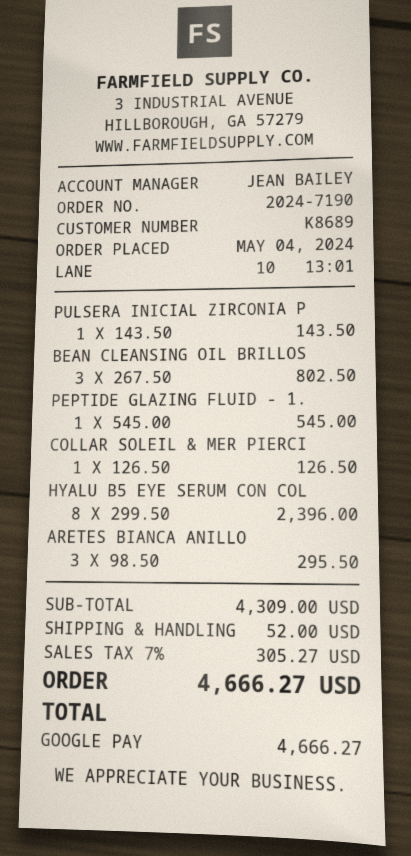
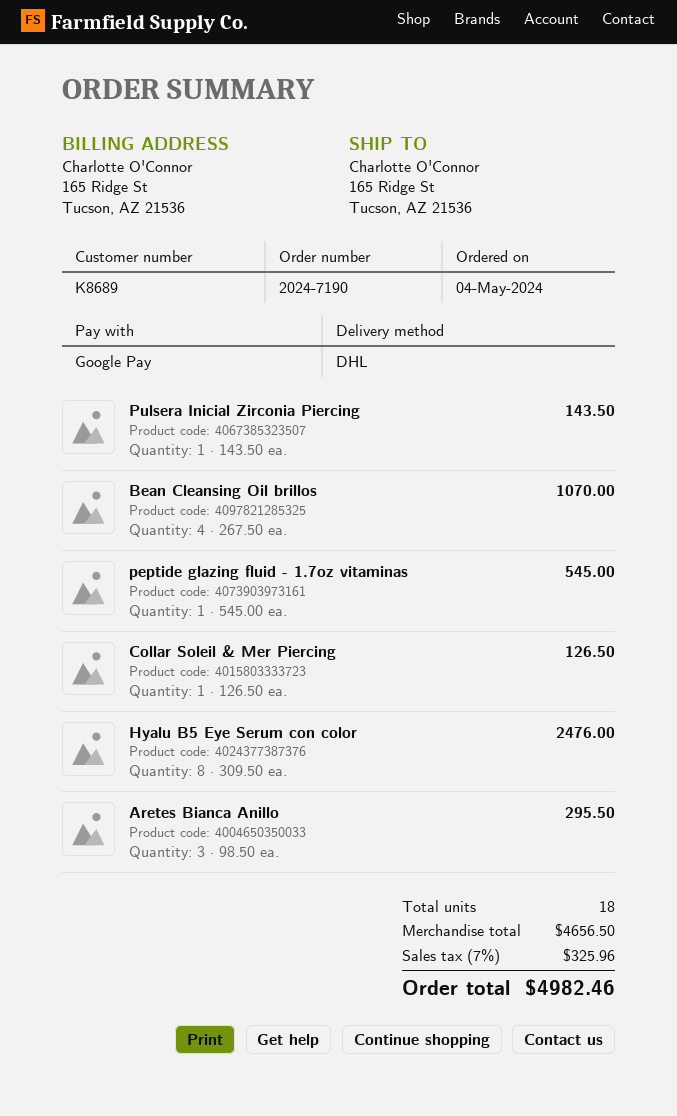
BEAN CLEANSING OIL BRILLOS: 3 x 267.50 = 802.50 -> 4 x 267.50 = 1070.00
HYALU B5 EYE SERUM CON COL: 8 x 299.50 = 2396.00 -> 8 x 309.50 = 2476.00
subtotal: 4309.00 -> 4656.50
shipping: 52.00 -> none
tax: 7% = 305.27 -> 7% = 325.96
total: 4666.27 -> 4982.46

